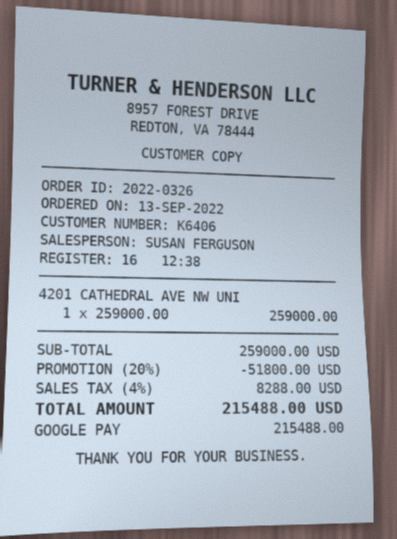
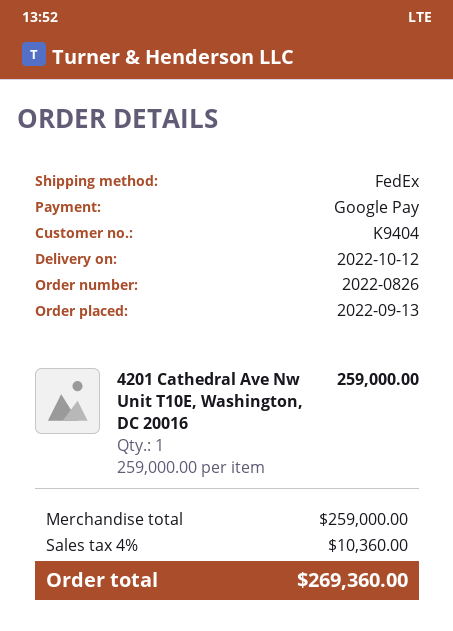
order number: 2022-0326 -> 2022-0826
customer number: K6406 -> K9404
discount: 20% = 51800.00 -> none
tax: 4% = 8288.00 -> 4% = 10360.00
total: 215488.00 -> 269360.00

